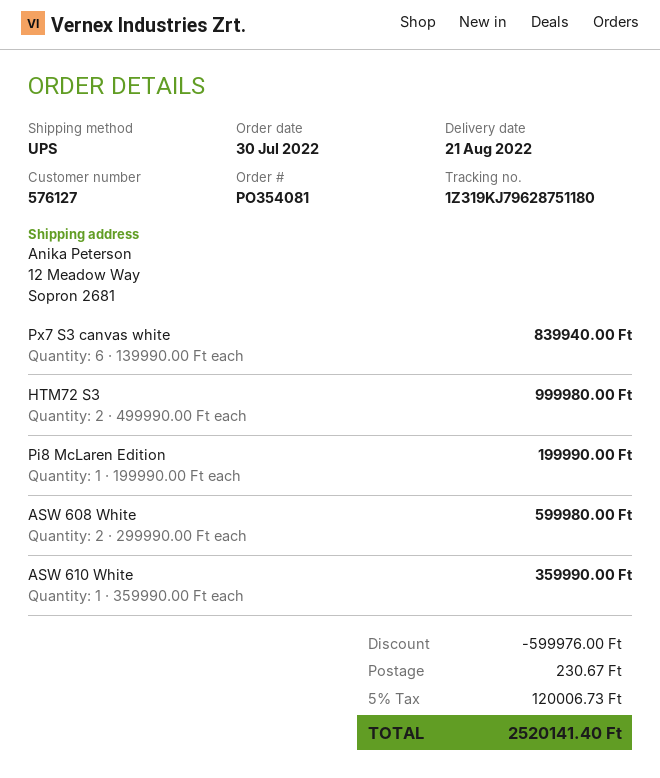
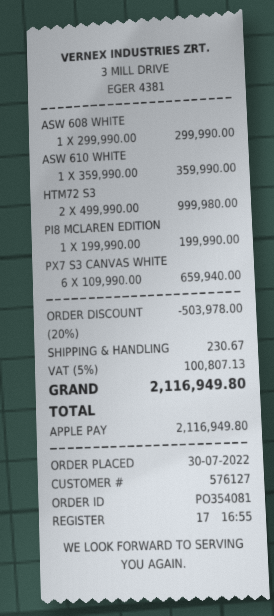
Px7 S3 canvas white: 6 x 139990.00 = 839940.00 -> 6 x 109990.00 = 659940.00
ASW 608 White: 2 x 299990.00 = 599980.00 -> 1 x 299990.00 = 299990.00
discount: 599976.00 -> 503978.00
tax: 5% = 120006.73 -> 5% = 100807.13
total: 2520141.40 -> 2116949.80

